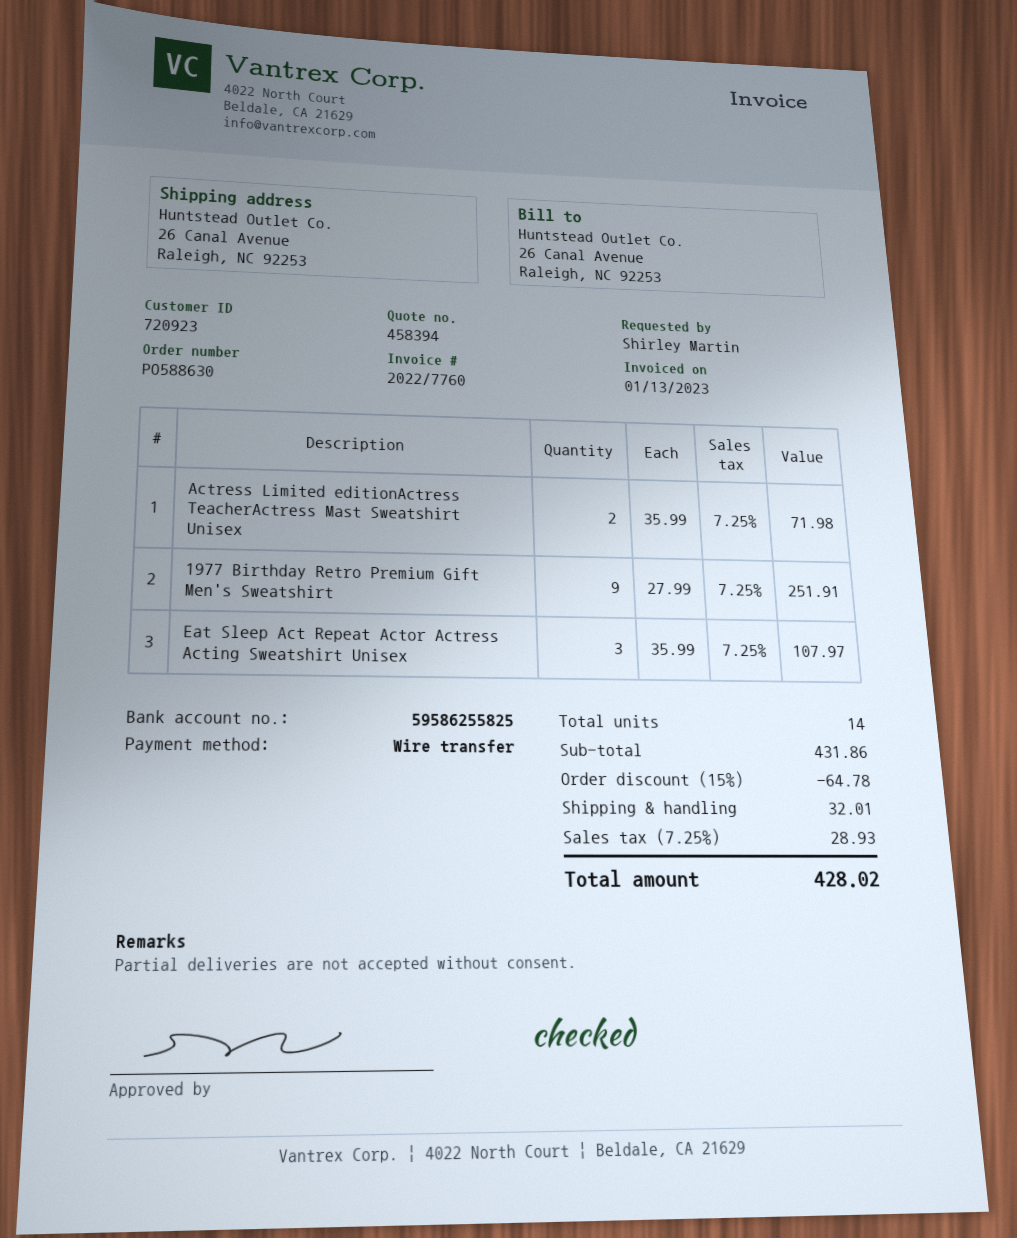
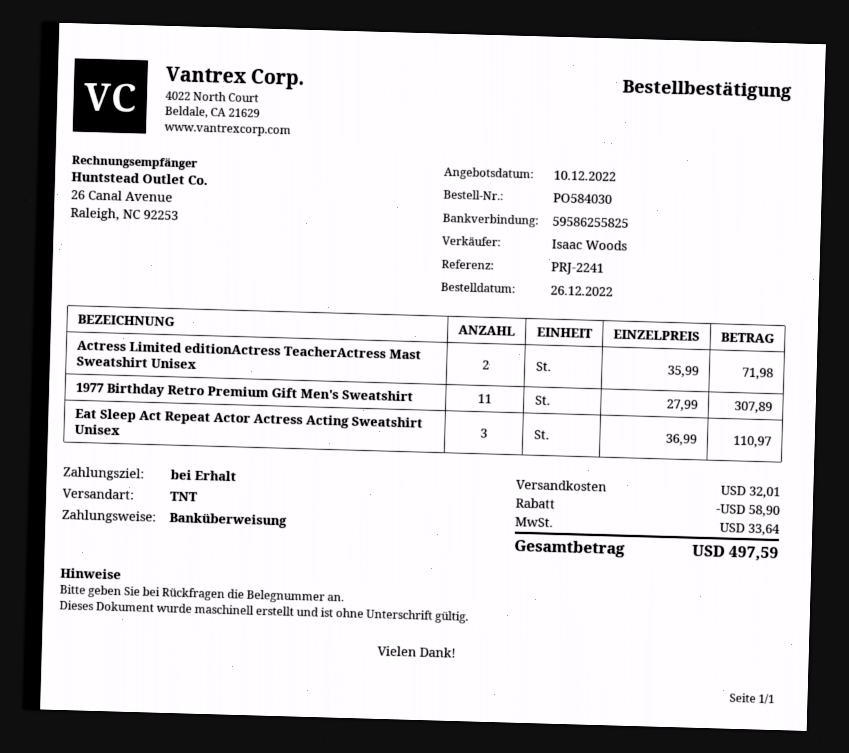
order number: PO588630 -> PO584030
1977 Birthday Retro Premium Gift Men's Sweatshirt: 9 x 27.99 = 251.91 -> 11 x 27.99 = 307.89
Eat Sleep Act Repeat Actor Actress Acting Sweatshirt Unisex: 3 x 35.99 = 107.97 -> 3 x 36.99 = 110.97
discount: 64.78 -> 58.90
tax: 28.93 -> 33.64
total: 428.02 -> 497.59

